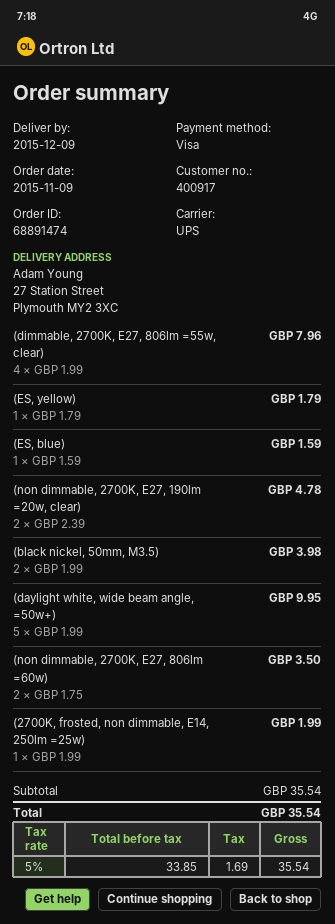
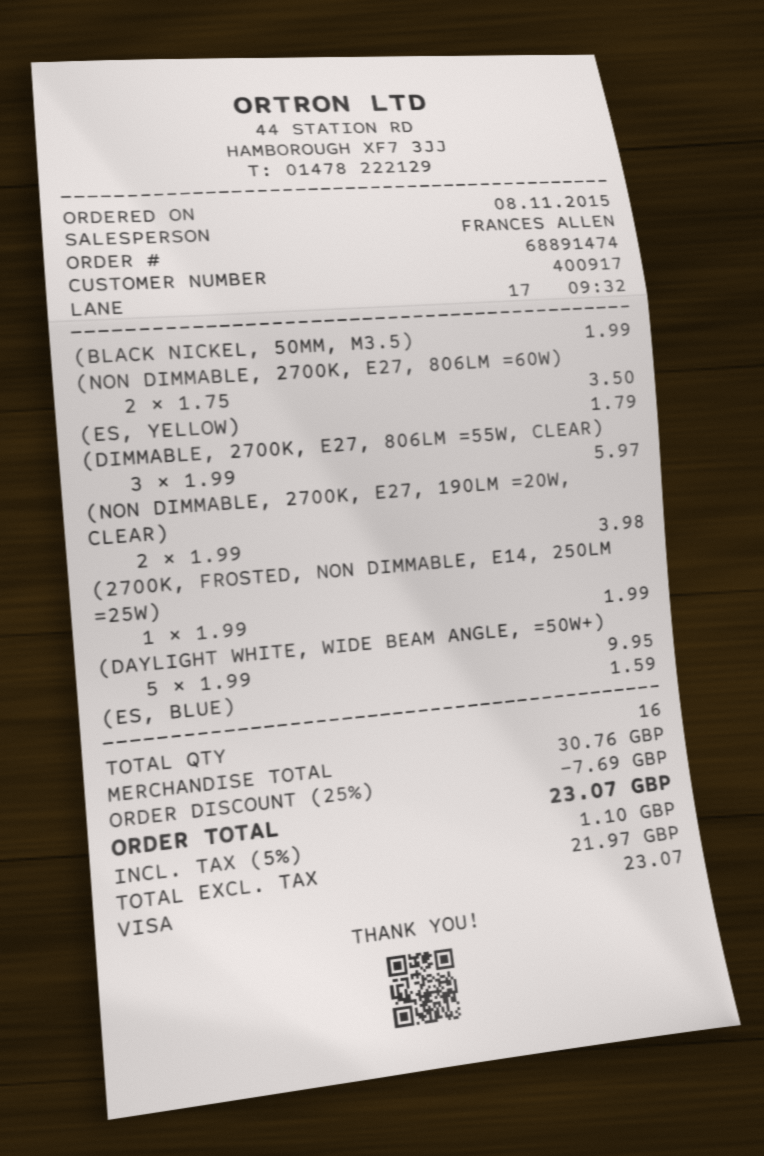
order date: 2015-11-09 -> 2015-11-08
(dimmable, 2700K, E27, 806lm =55w, clear): 4 x 1.99 = 7.96 -> 3 x 1.99 = 5.97
(non dimmable, 2700K, E27, 190lm =20w, clear): 2 x 2.39 = 4.78 -> 2 x 1.99 = 3.98
(black nickel, 50mm, M3.5): 2 x 1.99 = 3.98 -> 1 x 1.99 = 1.99
subtotal: 35.54 -> 30.76
discount: none -> 25% = 7.69
net: 33.85 -> 21.97
tax: 5% = 1.69 -> 5% = 1.10
total: 35.54 -> 23.07

